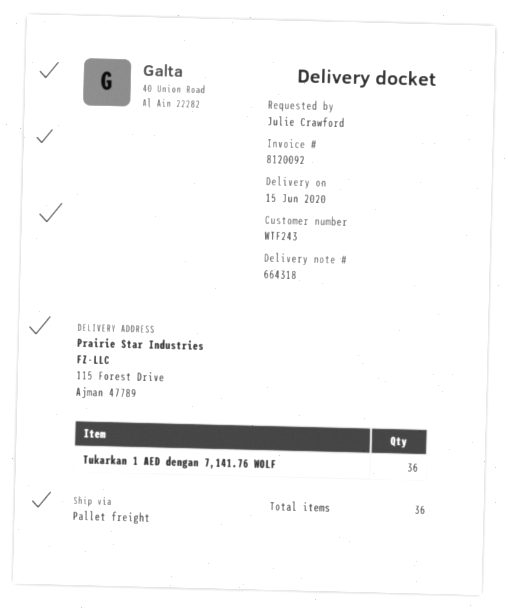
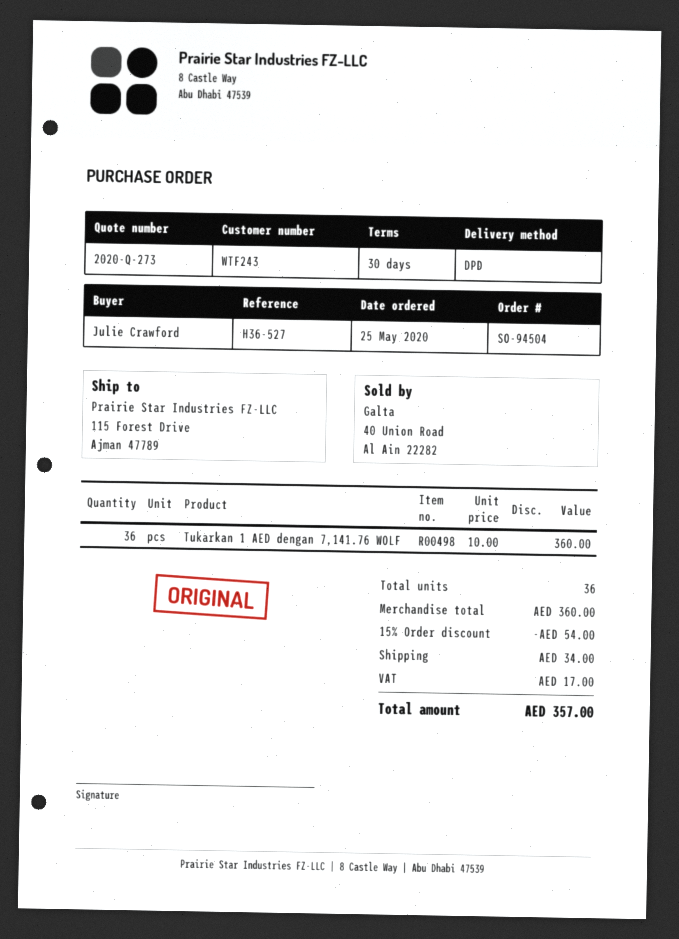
shipping method: pallet freight -> DPD

